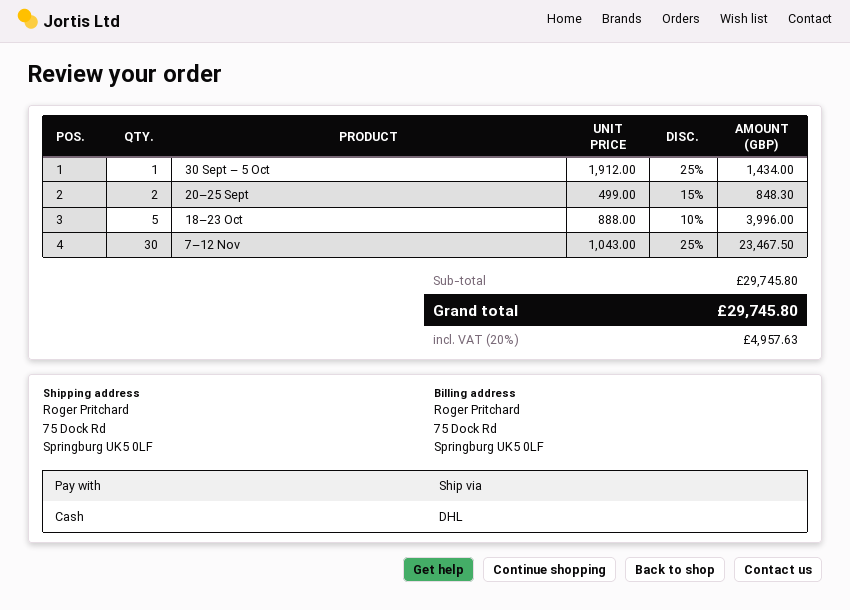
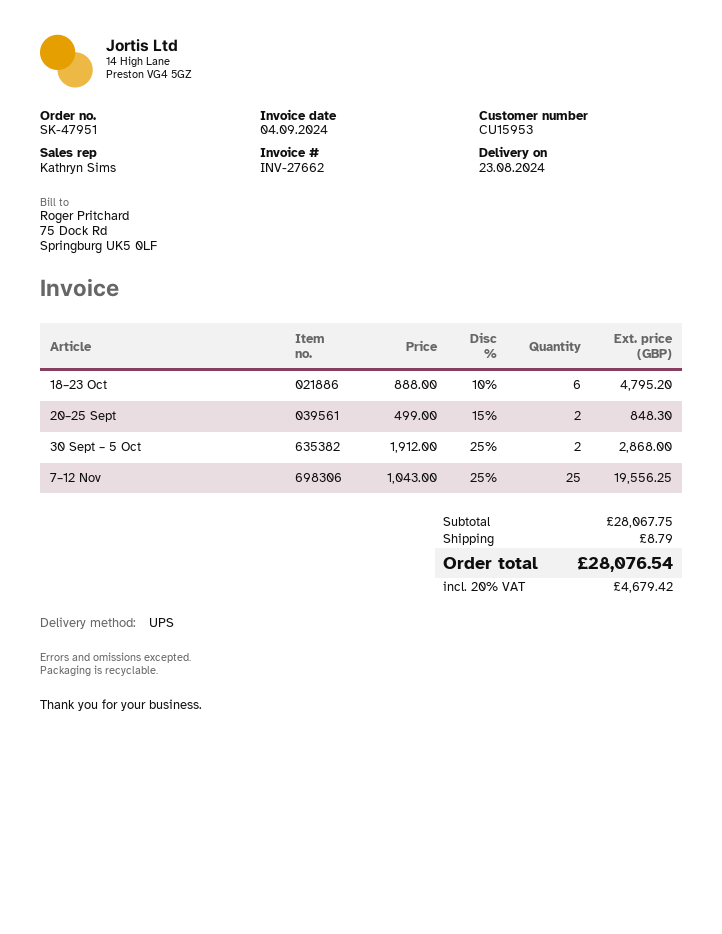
shipping method: DHL -> UPS
30 Sept – 5 Oct: 1 x 1912.00 - 25% = 1434.00 -> 2 x 1912.00 - 25% = 2868.00
18–23 Oct: 5 x 888.00 - 10% = 3996.00 -> 6 x 888.00 - 10% = 4795.20
7–12 Nov: 30 x 1043.00 - 25% = 23467.50 -> 25 x 1043.00 - 25% = 19556.25
subtotal: 29745.80 -> 28067.75
shipping: none -> 8.79
tax: 20% = 4957.63 -> 20% = 4679.42
total: 29745.80 -> 28076.54

